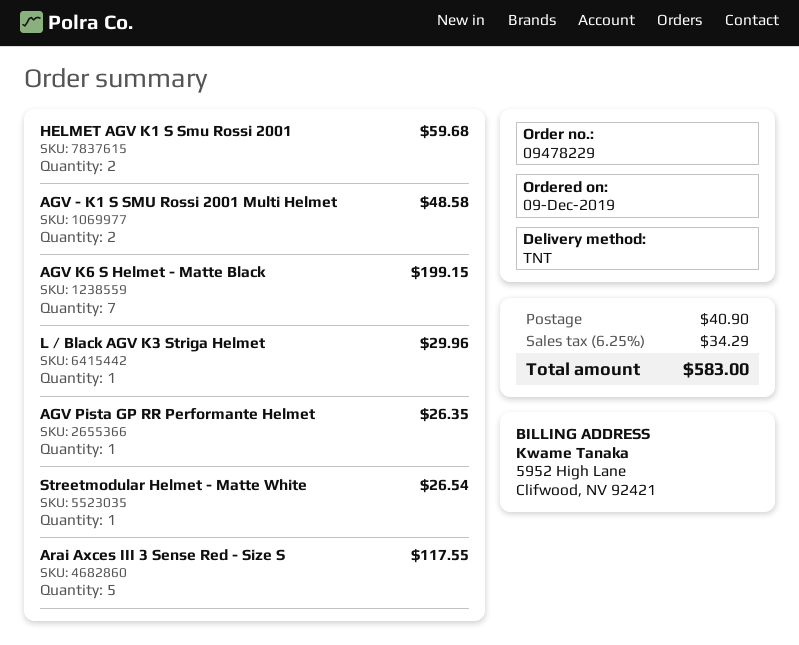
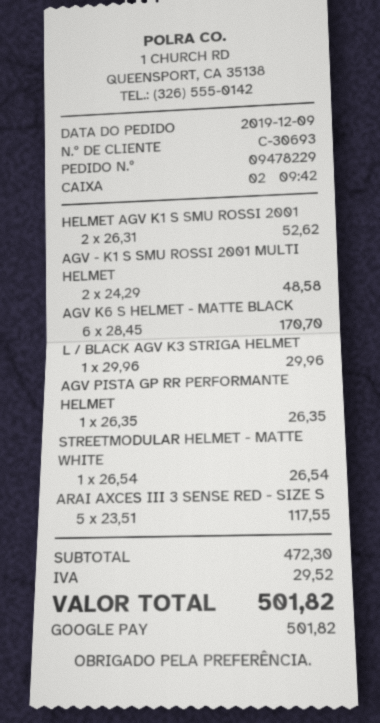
HELMET AGV K1 S Smu Rossi 2001: 2 for 59.68 -> 2 for 52.62
AGV K6 S Helmet - Matte Black: 7 for 199.15 -> 6 for 170.70
shipping: 40.90 -> none
tax: 34.29 -> 29.52
total: 583.00 -> 501.82

